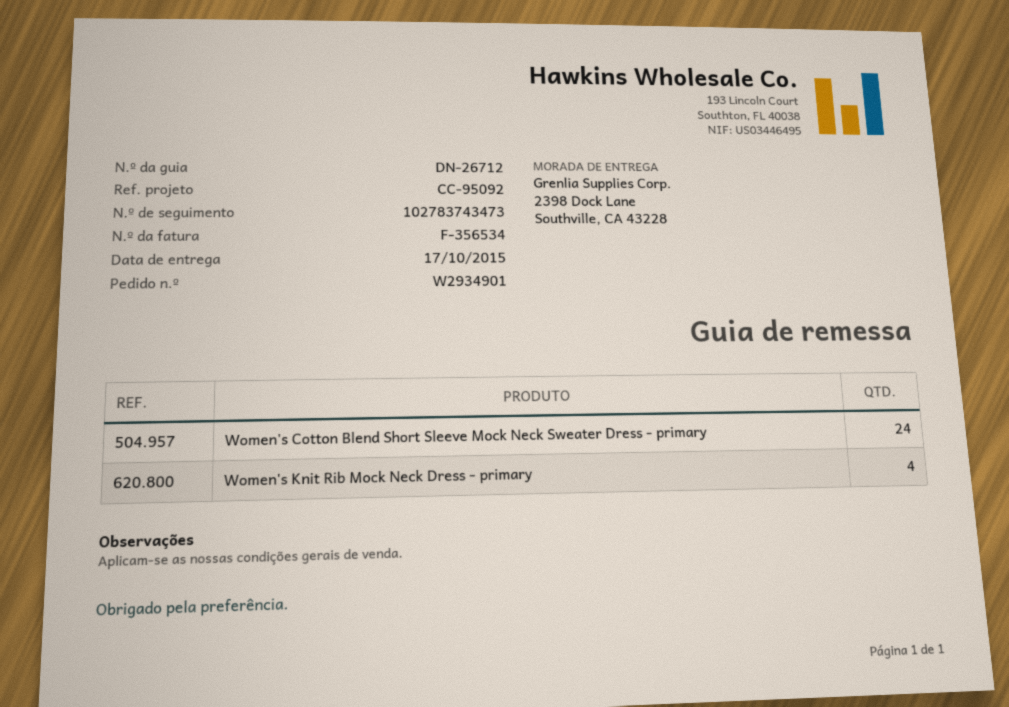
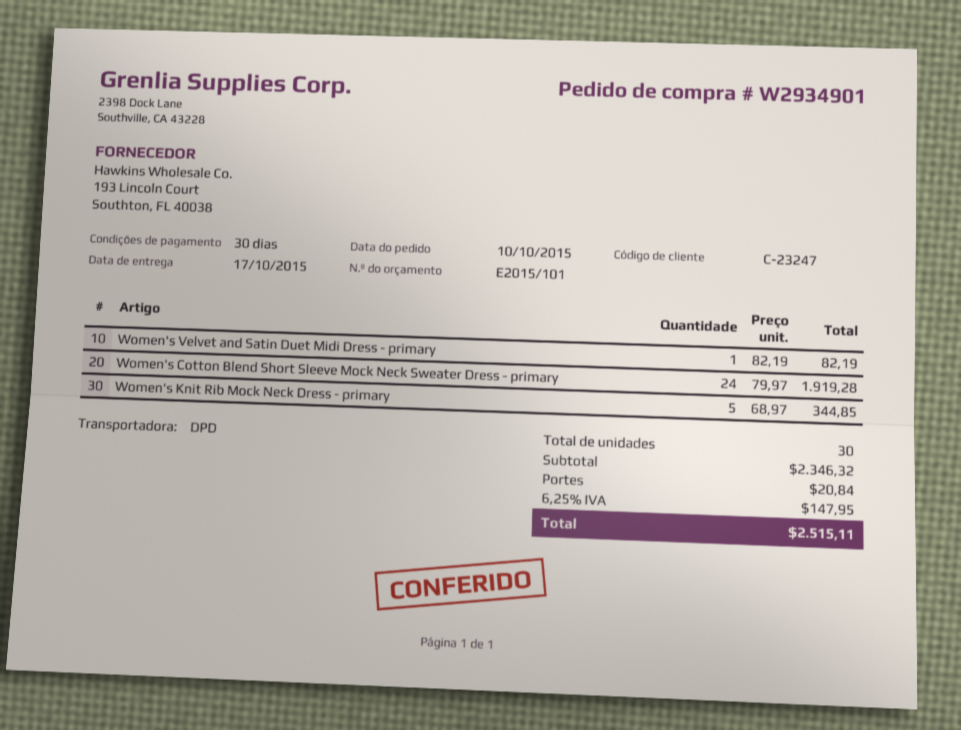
Women's Knit Rib Mock Neck Dress - primary: 4 -> 5
Women's Velvet and Satin Duet Midi Dress - primary: none -> 1

